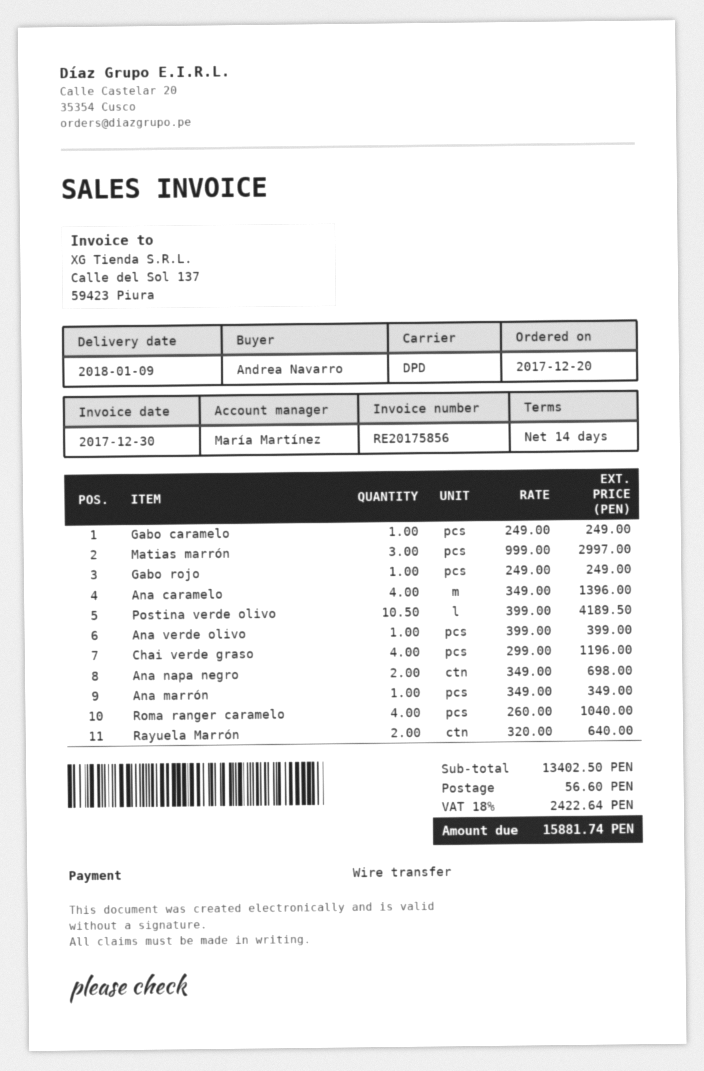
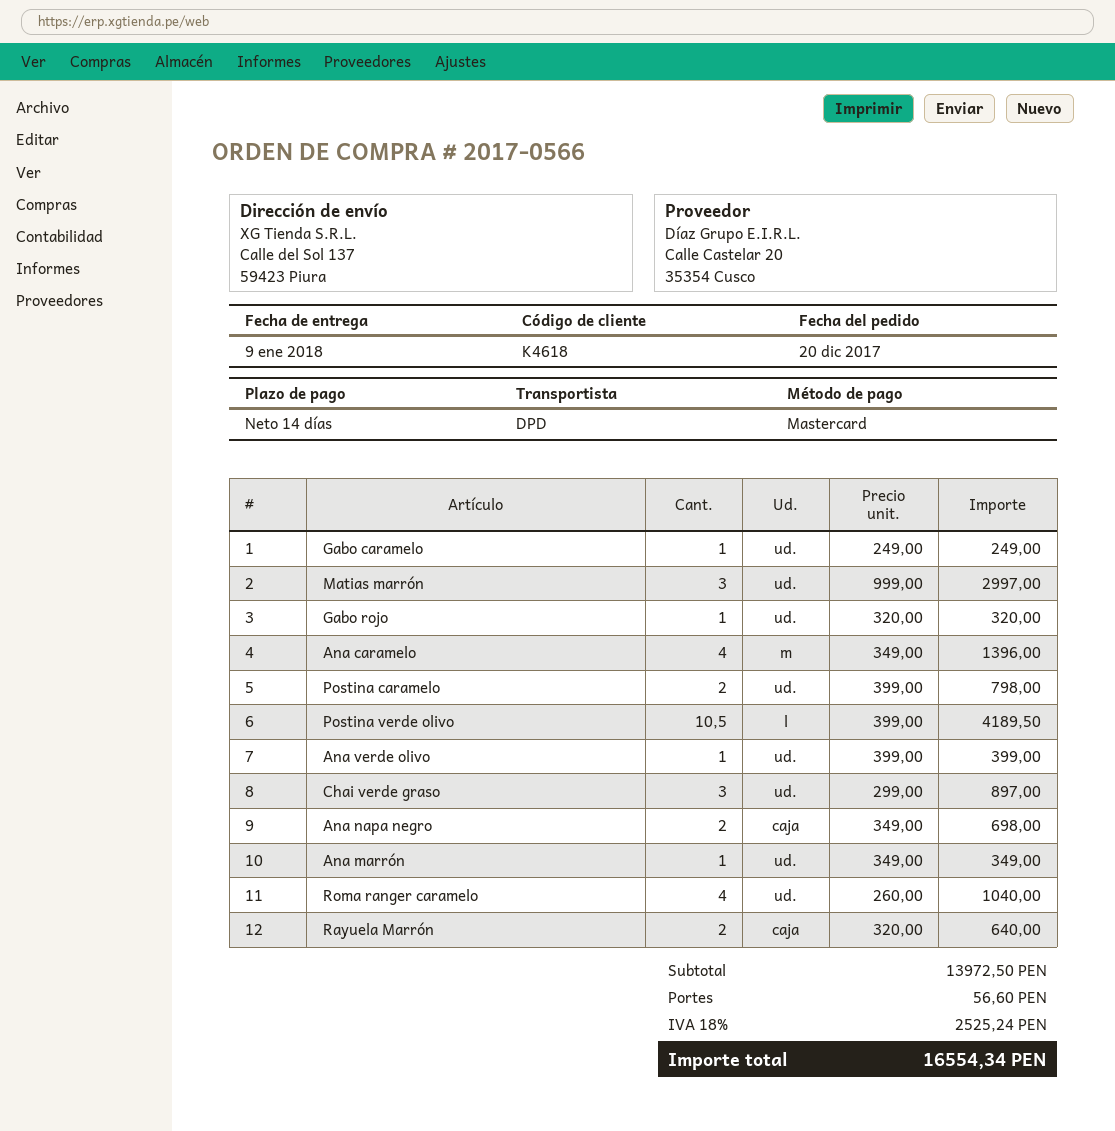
payment method: bank transfer -> Mastercard
Gabo rojo: 1 x 249.00 = 249.00 -> 1 x 320.00 = 320.00
Chai verde graso: 4 x 299.00 = 1196.00 -> 3 x 299.00 = 897.00
Postina caramelo: none -> 2 x 399.00 = 798.00
subtotal: 13402.50 -> 13972.50
tax: 18% = 2422.64 -> 18% = 2525.24
total: 15881.74 -> 16554.34

